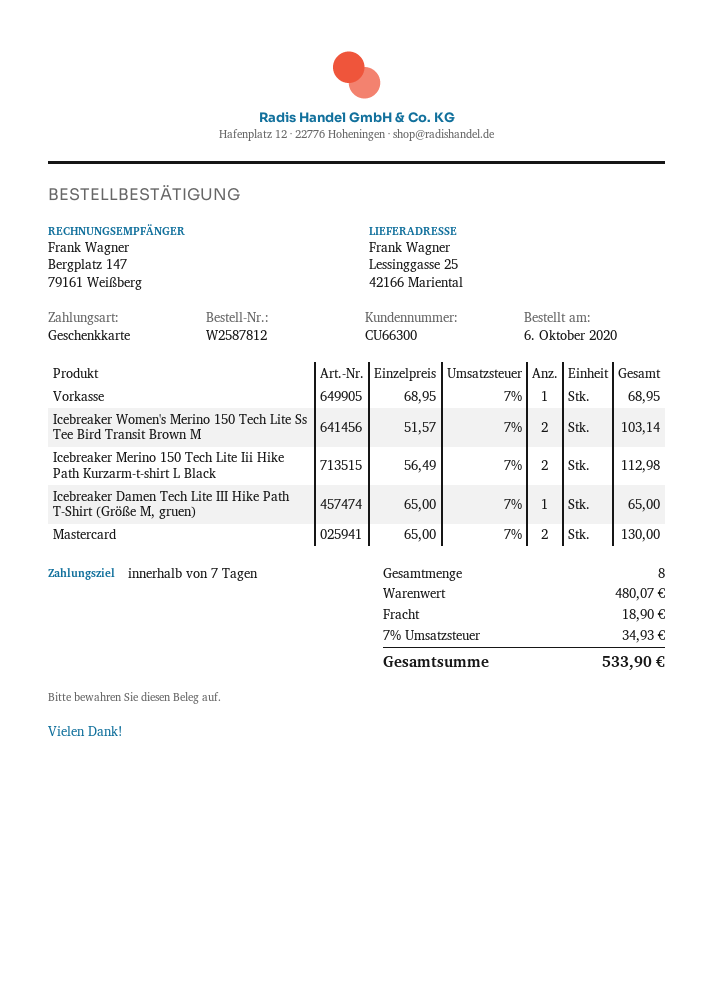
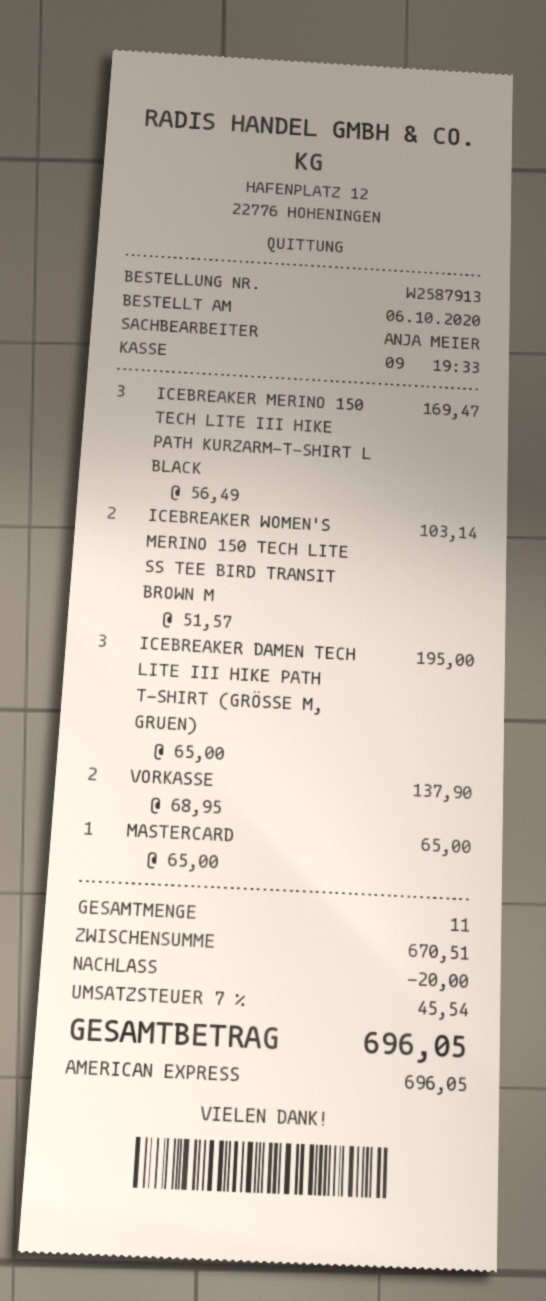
order number: W2587812 -> W2587913
payment method: gift card -> American Express
Vorkasse: 1 x 68.95 = 68.95 -> 2 x 68.95 = 137.90
Icebreaker Merino 150 Tech Lite Iii Hike Path Kurzarm-t-shirt L Black: 2 x 56.49 = 112.98 -> 3 x 56.49 = 169.47
Icebreaker Damen Tech Lite III Hike Path T-Shirt (Größe M, gruen): 1 x 65.00 = 65.00 -> 3 x 65.00 = 195.00
Mastercard: 2 x 65.00 = 130.00 -> 1 x 65.00 = 65.00
total quantity: 8 -> 11
subtotal: 480.07 -> 670.51
discount: none -> 20.00
shipping: 18.90 -> none
tax: 7% = 34.93 -> 7% = 45.54
total: 533.90 -> 696.05

